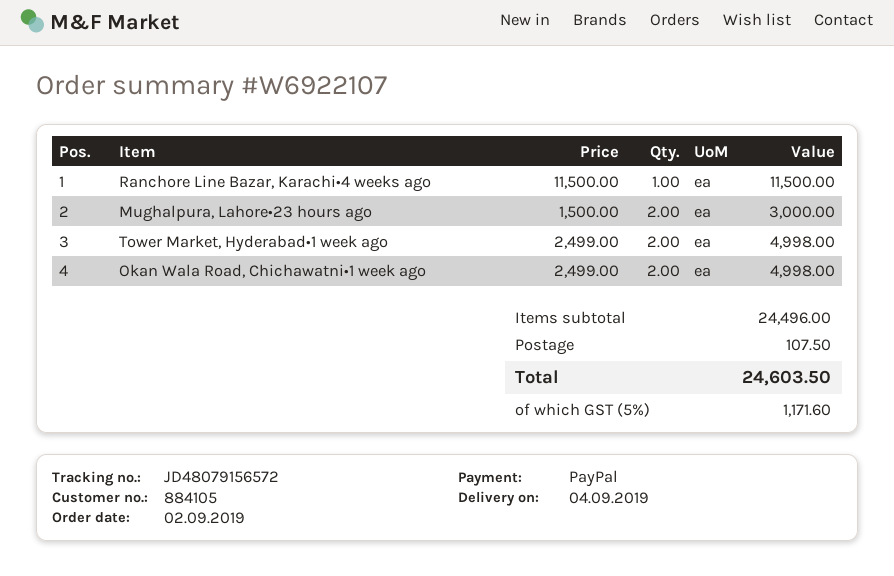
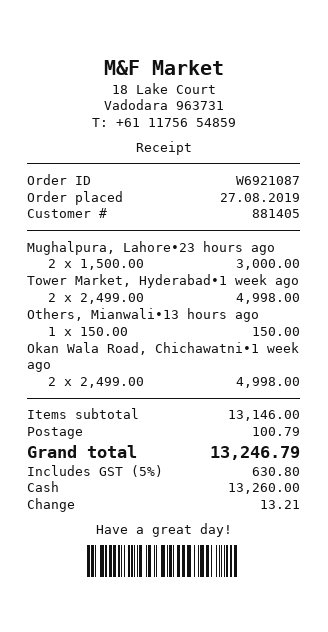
order number: W6922107 -> W6921087
order date: 2019-09-02 -> 2019-08-27
customer number: 884105 -> 881405
payment method: PayPal -> cash
Ranchore Line Bazar, Karachi•4 weeks ago: 1 x 11500.00 = 11500.00 -> none
Others, Mianwali•13 hours ago: none -> 1 x 150.00 = 150.00
subtotal: 24496.00 -> 13146.00
shipping: 107.50 -> 100.79
tax: 5% = 1171.60 -> 5% = 630.80
total: 24603.50 -> 13246.79

